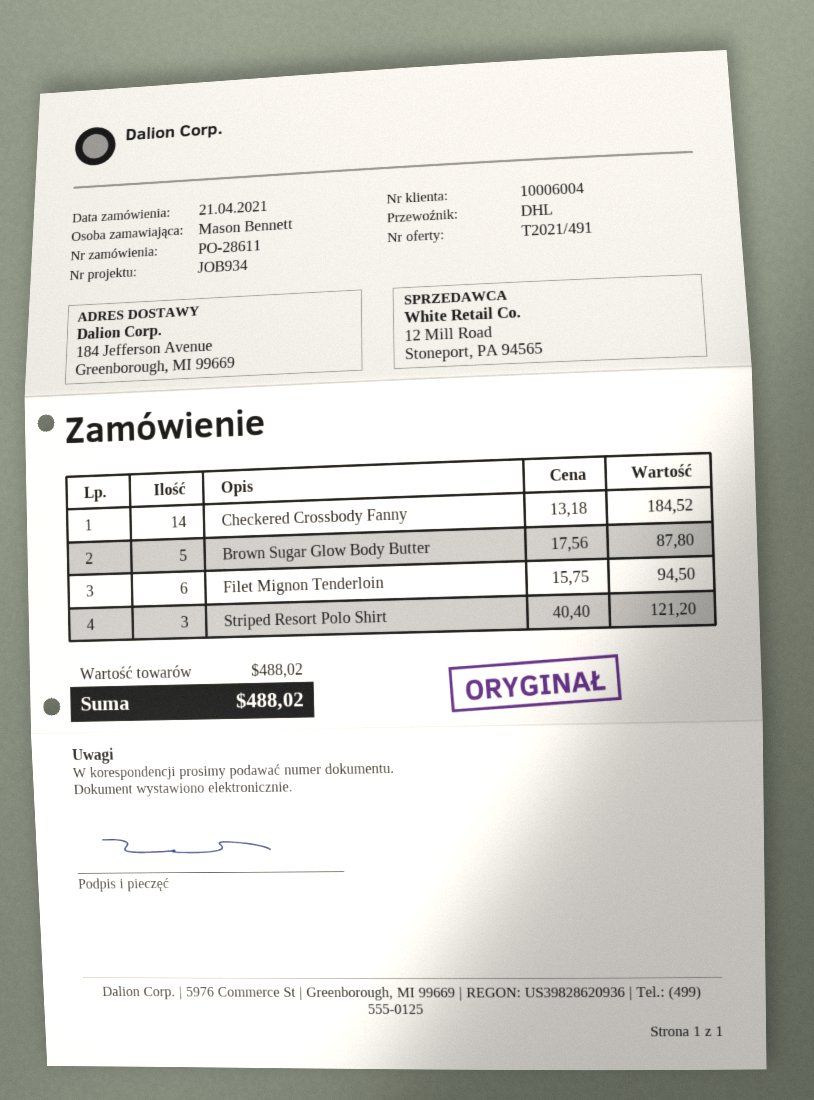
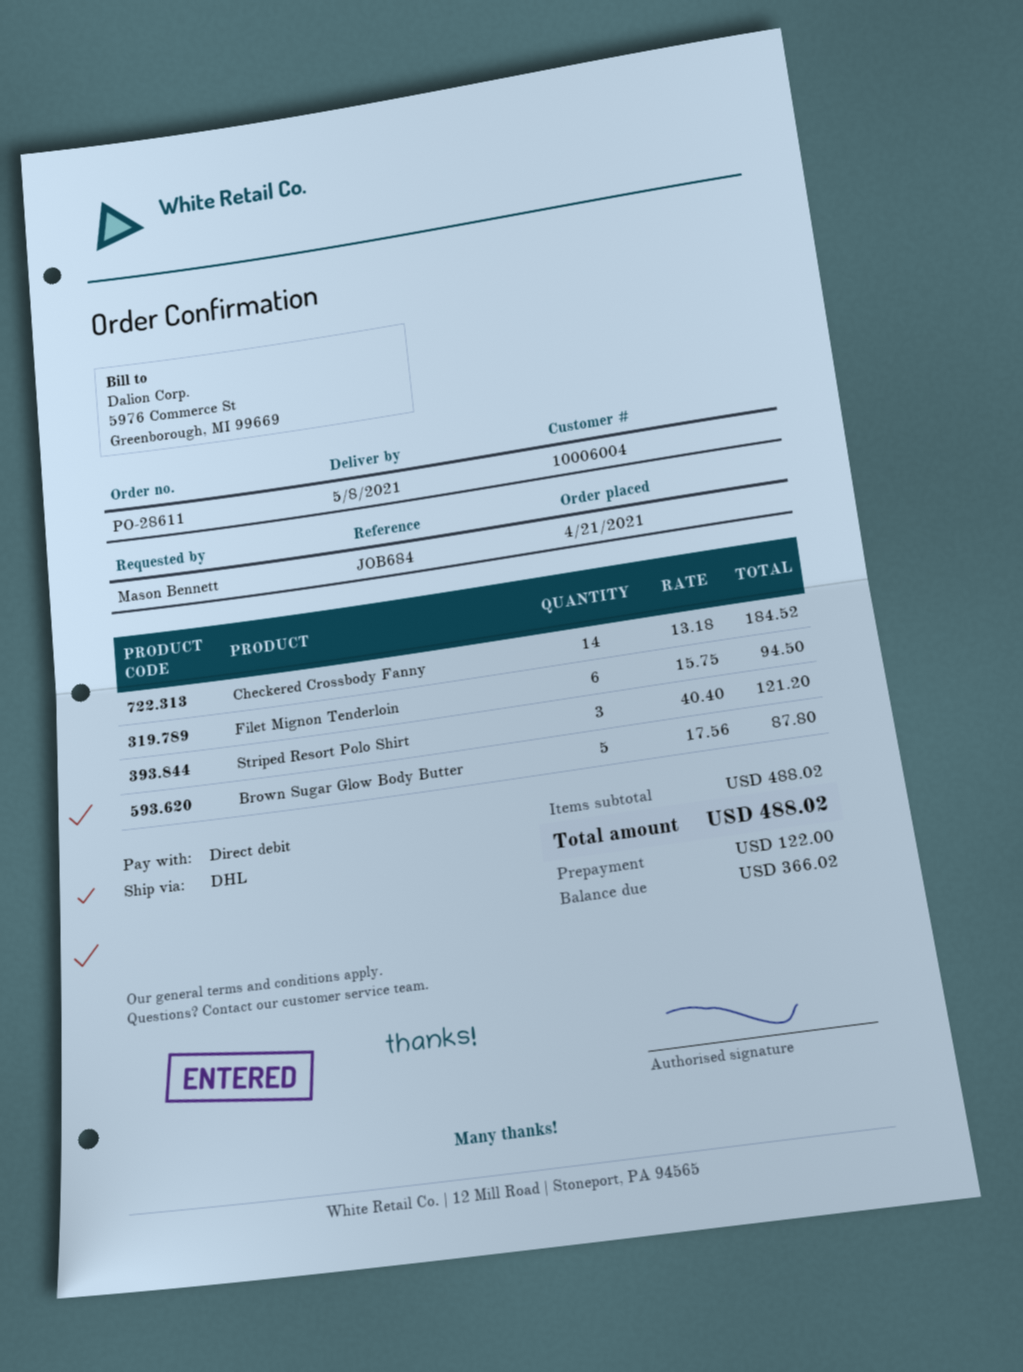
reference: JOB934 -> JOB684

